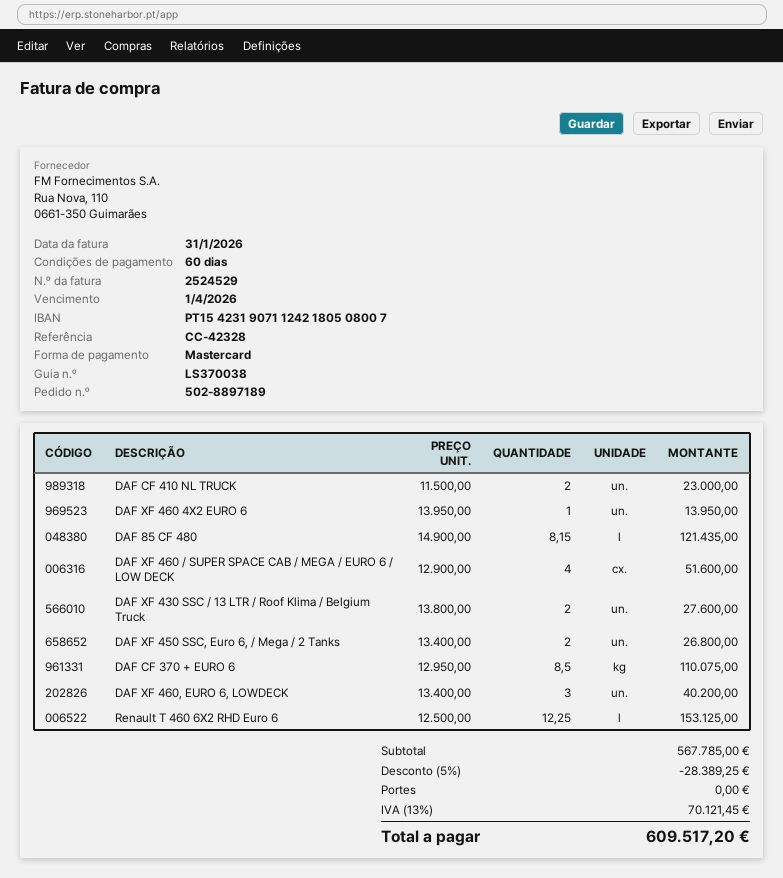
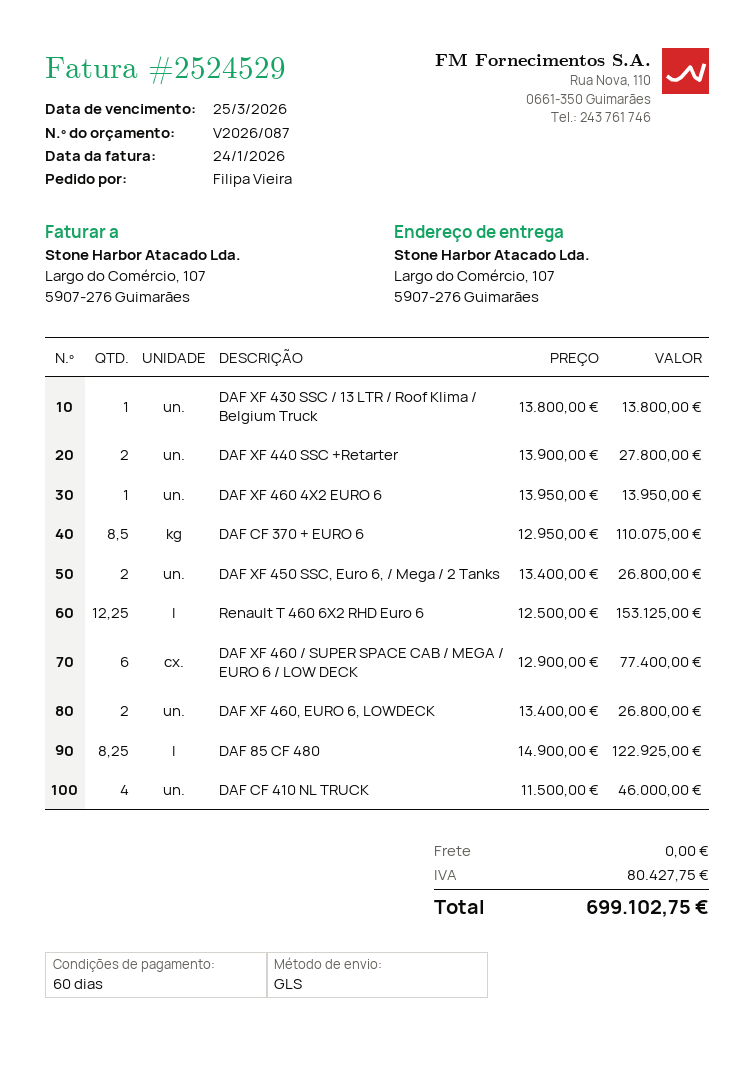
invoice date: 2026-01-31 -> 2026-01-24
due date: 2026-04-01 -> 2026-03-25
DAF CF 410 NL TRUCK: 2 x 11500.00 = 23000.00 -> 4 x 11500.00 = 46000.00
DAF 85 CF 480: 8.15 x 14900.00 = 121435.00 -> 8.25 x 14900.00 = 122925.00
DAF XF 460 / SUPER SPACE CAB / MEGA / EURO 6 / LOW DECK: 4 x 12900.00 = 51600.00 -> 6 x 12900.00 = 77400.00
DAF XF 430 SSC / 13 LTR / Roof Klima / Belgium Truck: 2 x 13800.00 = 27600.00 -> 1 x 13800.00 = 13800.00
DAF XF 460, EURO 6, LOWDECK: 3 x 13400.00 = 40200.00 -> 2 x 13400.00 = 26800.00
DAF XF 440 SSC +Retarter: none -> 2 x 13900.00 = 27800.00
discount: 5% = 28389.25 -> none
tax: 70121.45 -> 80427.75
total: 609517.20 -> 699102.75

